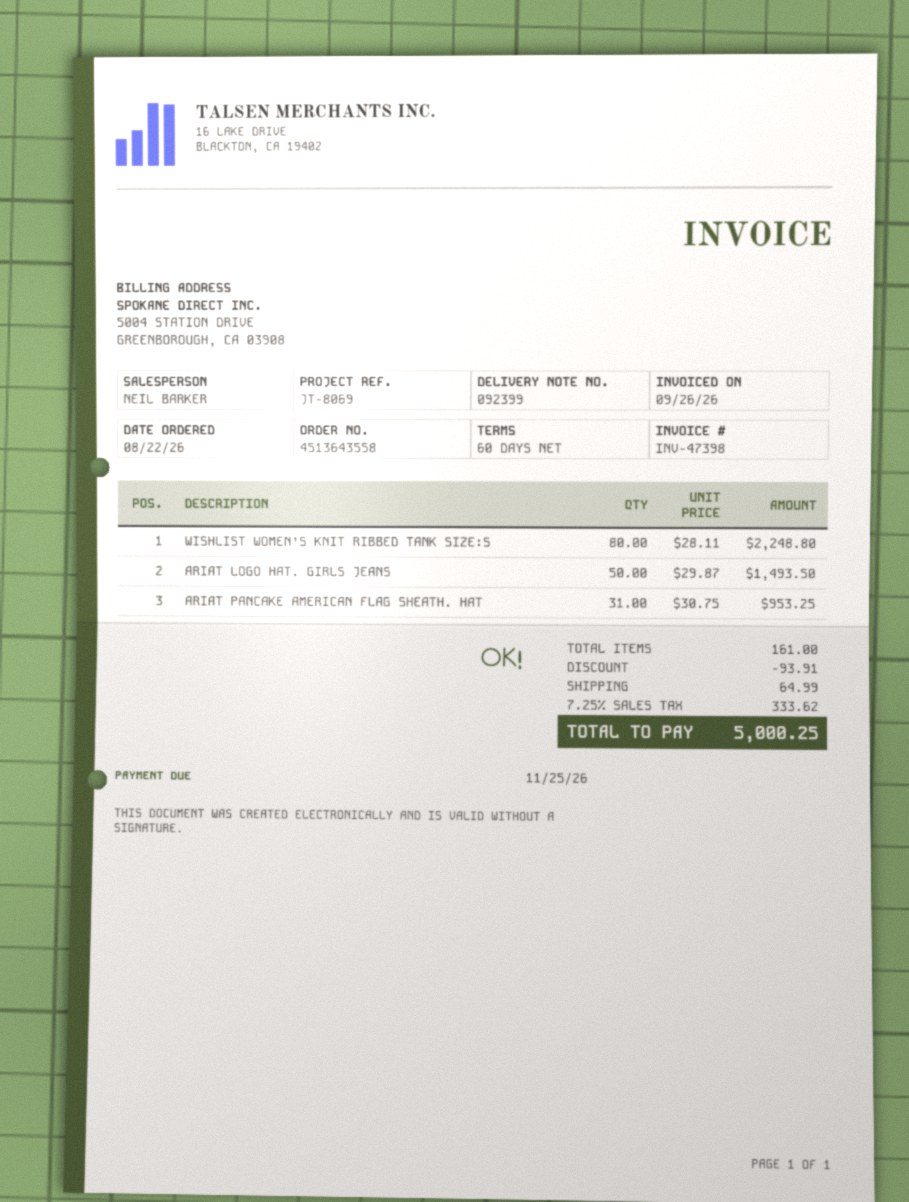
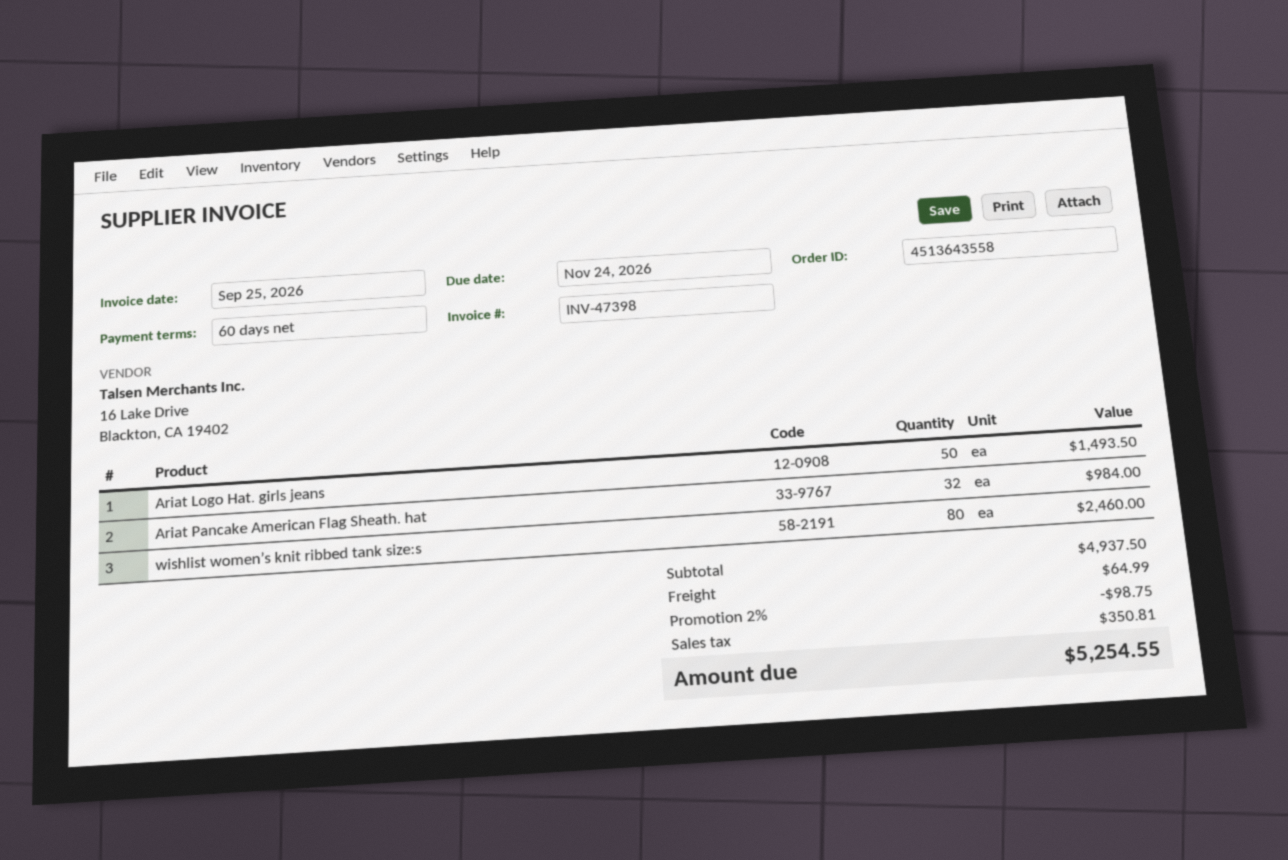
invoice date: 2026-09-26 -> 2026-09-25
due date: 2026-11-25 -> 2026-11-24
WISHLIST WOMEN’S KNIT RIBBED TANK SIZE:S: 80 for 2248.80 -> 80 for 2460.00
ARIAT PANCAKE AMERICAN FLAG SHEATH. HAT: 31 for 953.25 -> 32 for 984.00
discount: 93.91 -> 98.75
tax: 333.62 -> 350.81
total: 5000.25 -> 5254.55

